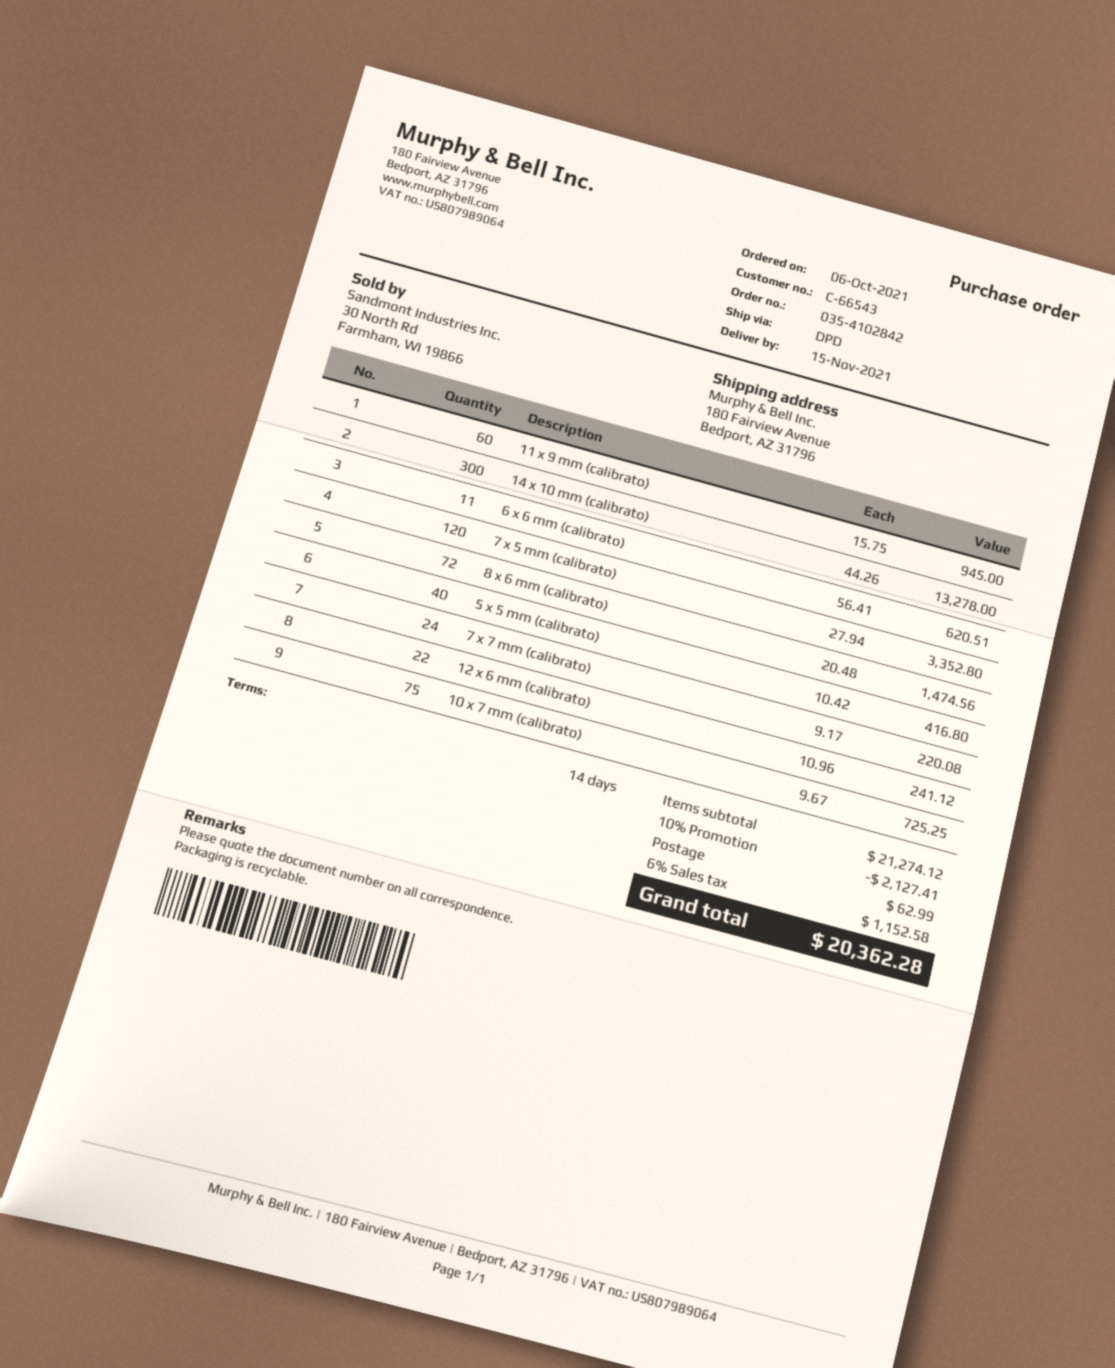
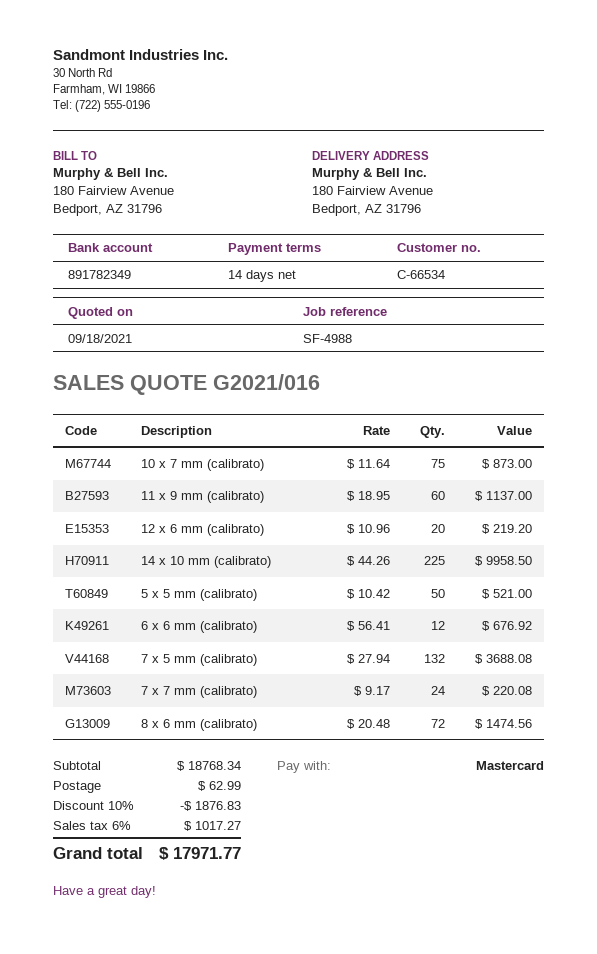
customer number: C-66543 -> C-66534
11 x 9 mm (calibrato): 60 x 15.75 = 945.00 -> 60 x 18.95 = 1137.00
14 x 10 mm (calibrato): 300 x 44.26 = 13278.00 -> 225 x 44.26 = 9958.50
6 x 6 mm (calibrato): 11 x 56.41 = 620.51 -> 12 x 56.41 = 676.92
7 x 5 mm (calibrato): 120 x 27.94 = 3352.80 -> 132 x 27.94 = 3688.08
5 x 5 mm (calibrato): 40 x 10.42 = 416.80 -> 50 x 10.42 = 521.00
12 x 6 mm (calibrato): 22 x 10.96 = 241.12 -> 20 x 10.96 = 219.20
10 x 7 mm (calibrato): 75 x 9.67 = 725.25 -> 75 x 11.64 = 873.00
subtotal: 21274.12 -> 18768.34
discount: 10% = 2127.41 -> 10% = 1876.83
tax: 6% = 1152.58 -> 6% = 1017.27
total: 20362.28 -> 17971.77

